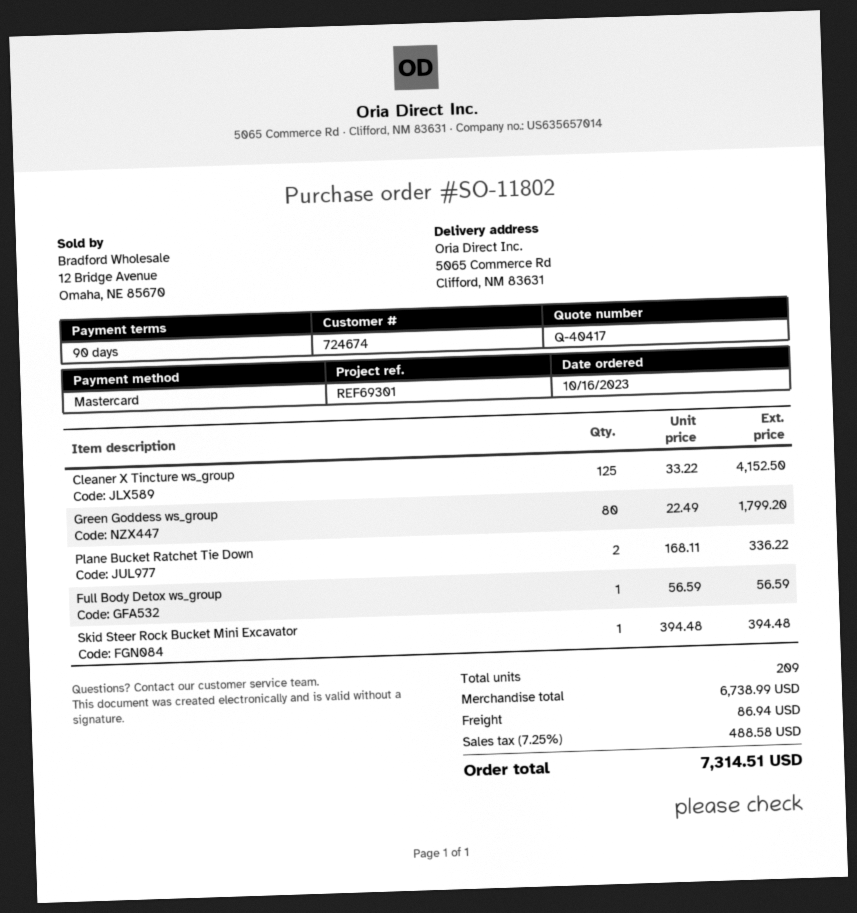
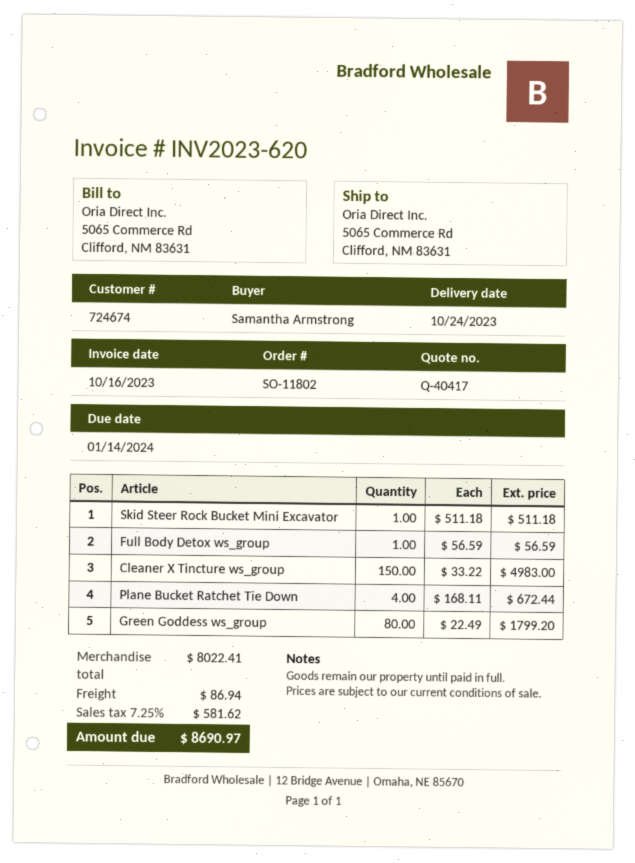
Cleaner X Tincture ws_group: 125 x 33.22 = 4152.50 -> 150 x 33.22 = 4983.00
Plane Bucket Ratchet Tie Down: 2 x 168.11 = 336.22 -> 4 x 168.11 = 672.44
Skid Steer Rock Bucket Mini Excavator: 1 x 394.48 = 394.48 -> 1 x 511.18 = 511.18
subtotal: 6738.99 -> 8022.41
tax: 7.25% = 488.58 -> 7.25% = 581.62
total: 7314.51 -> 8690.97

